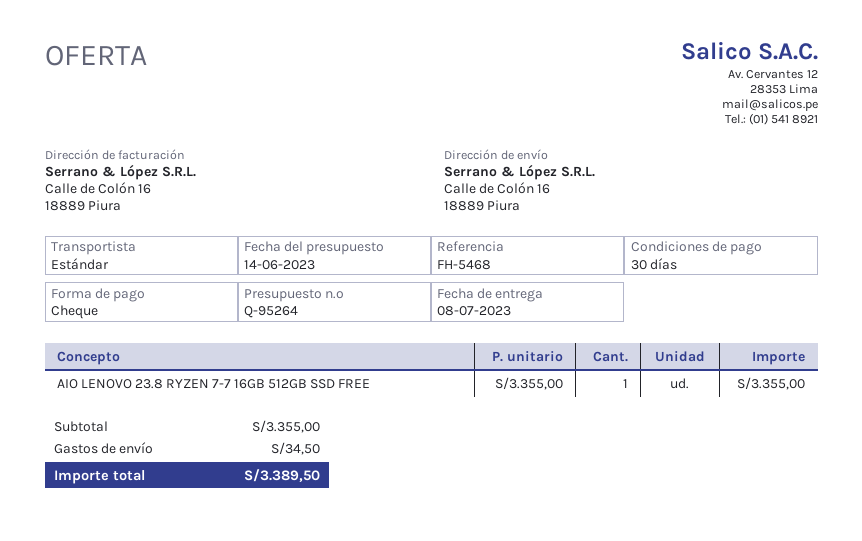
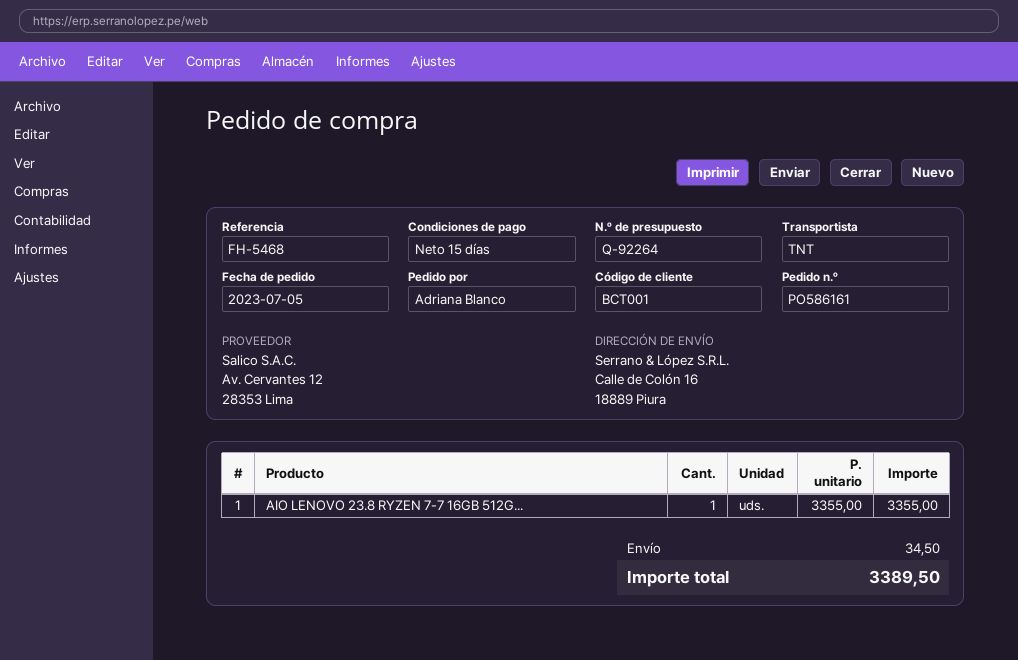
quote number: Q-95264 -> Q-92264
payment terms: 30 days -> 15 days
shipping method: standard -> TNT

